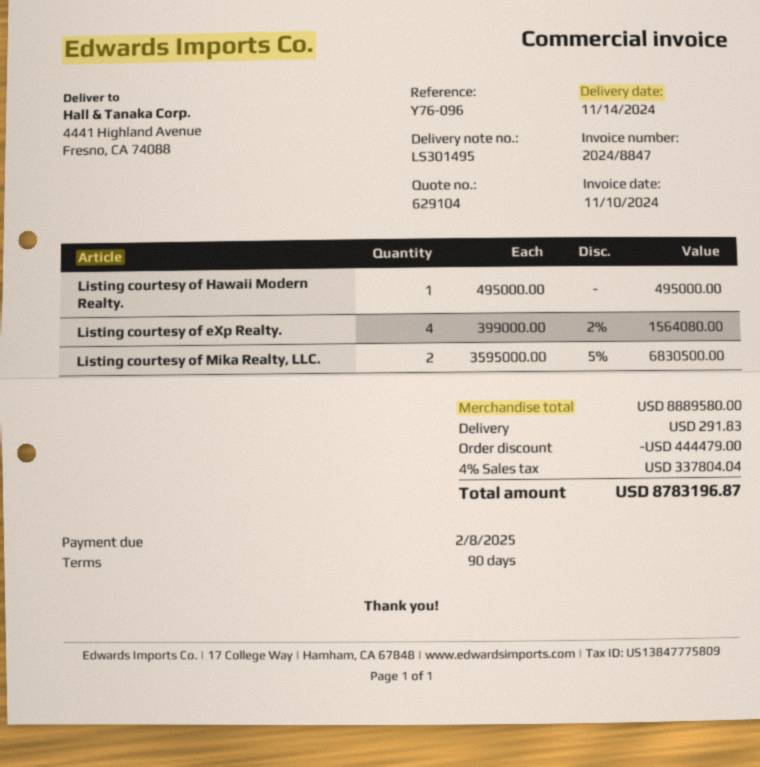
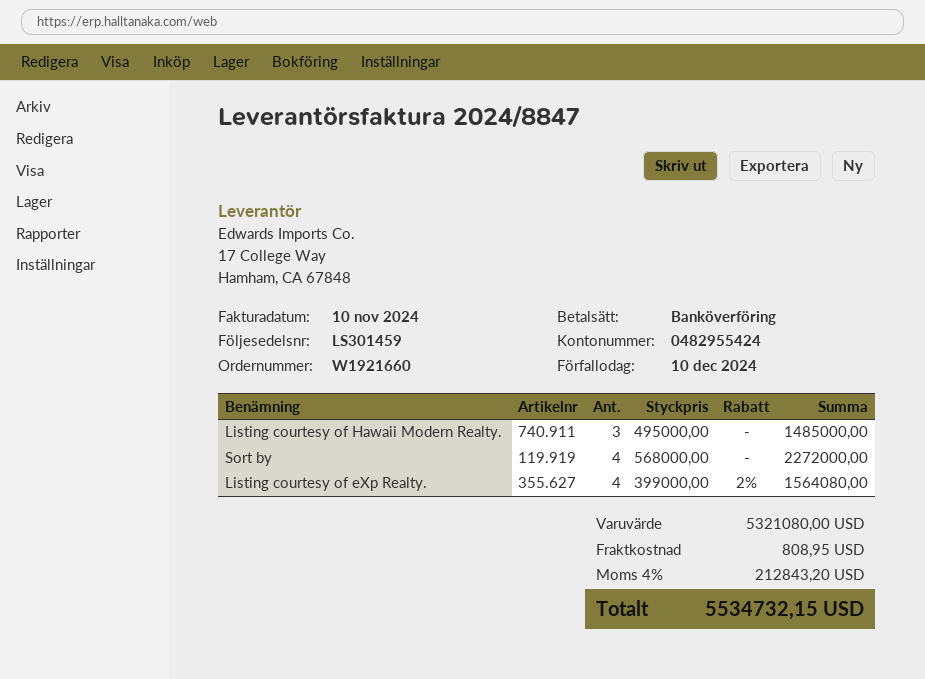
delivery note number: LS301495 -> LS301459
due date: 2025-02-08 -> 2024-12-10
Listing courtesy of Hawaii Modern Realty.: 1 x 495000.00 = 495000.00 -> 3 x 495000.00 = 1485000.00
Listing courtesy of Mika Realty, LLC.: 2 x 3595000.00 - 5% = 6830500.00 -> none
Sort by: none -> 4 x 568000.00 = 2272000.00
subtotal: 8889580.00 -> 5321080.00
discount: 444479.00 -> none
shipping: 291.83 -> 808.95
tax: 4% = 337804.04 -> 4% = 212843.20
total: 8783196.87 -> 5534732.15

